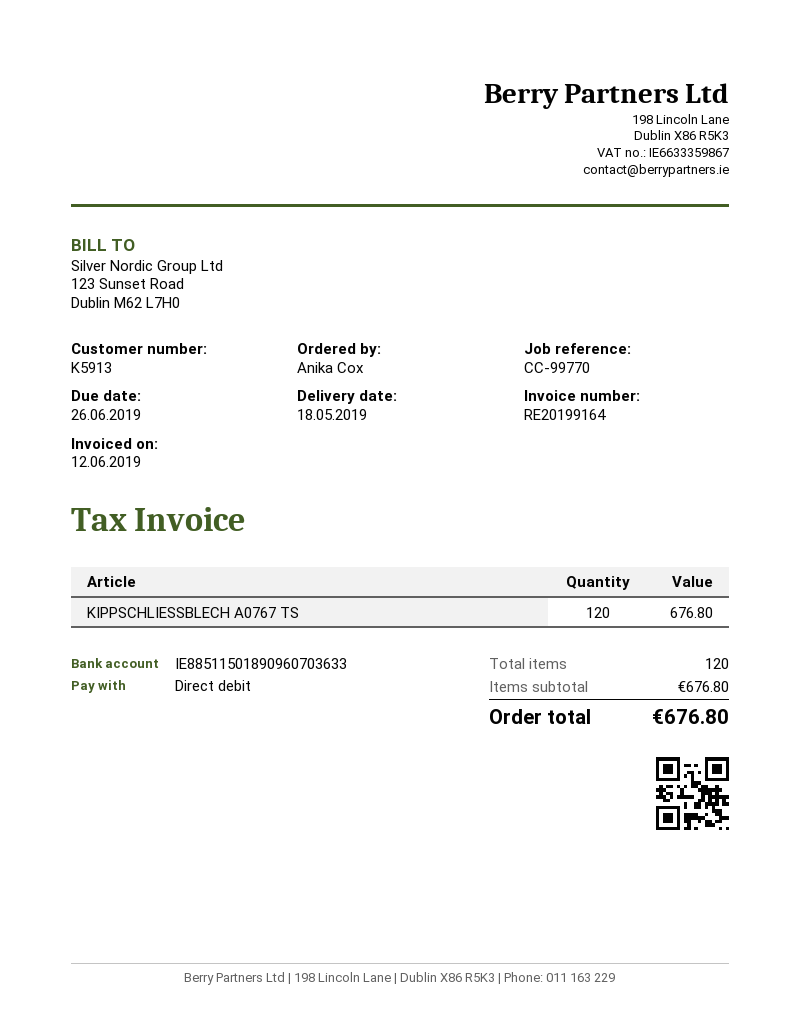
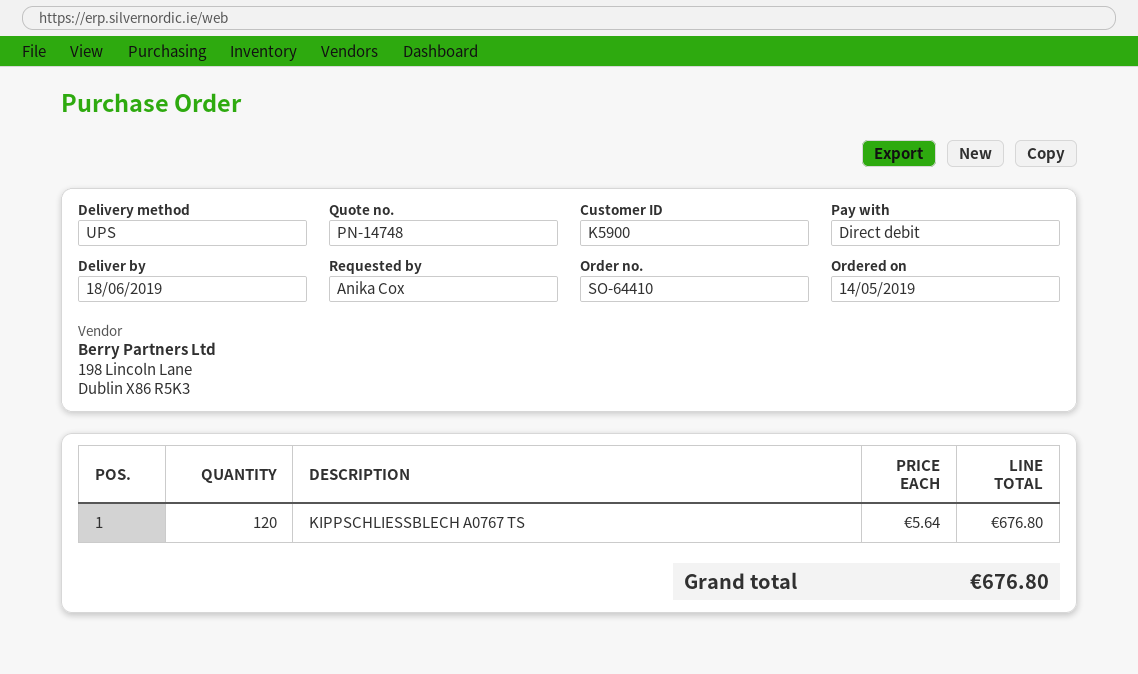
delivery date: 2019-05-18 -> 2019-06-18
customer number: K5913 -> K5900

